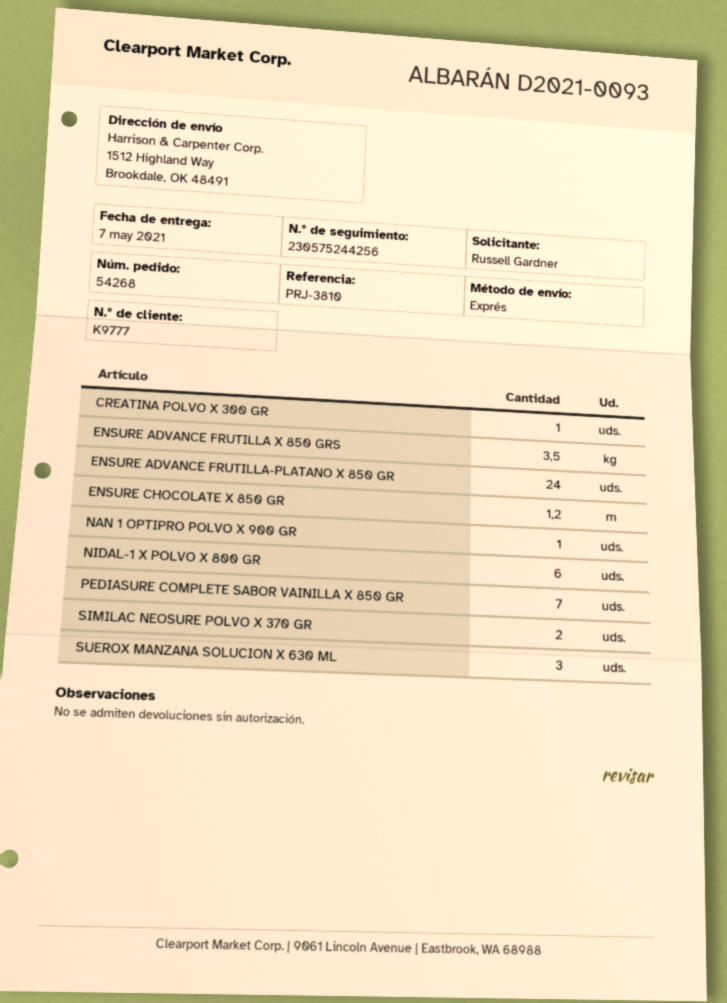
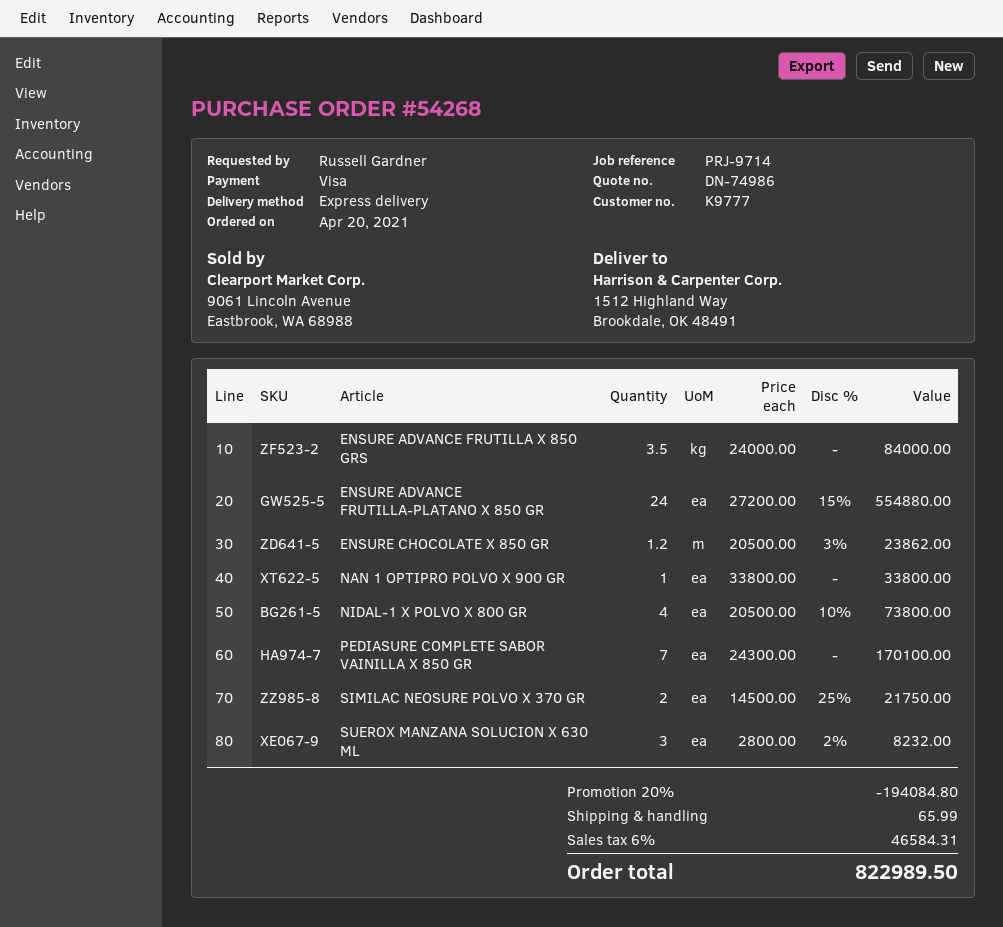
reference: PRJ-3810 -> PRJ-9714
CREATINA POLVO X 300 GR: 1 -> none
NIDAL-1 X POLVO X 800 GR: 6 -> 4

